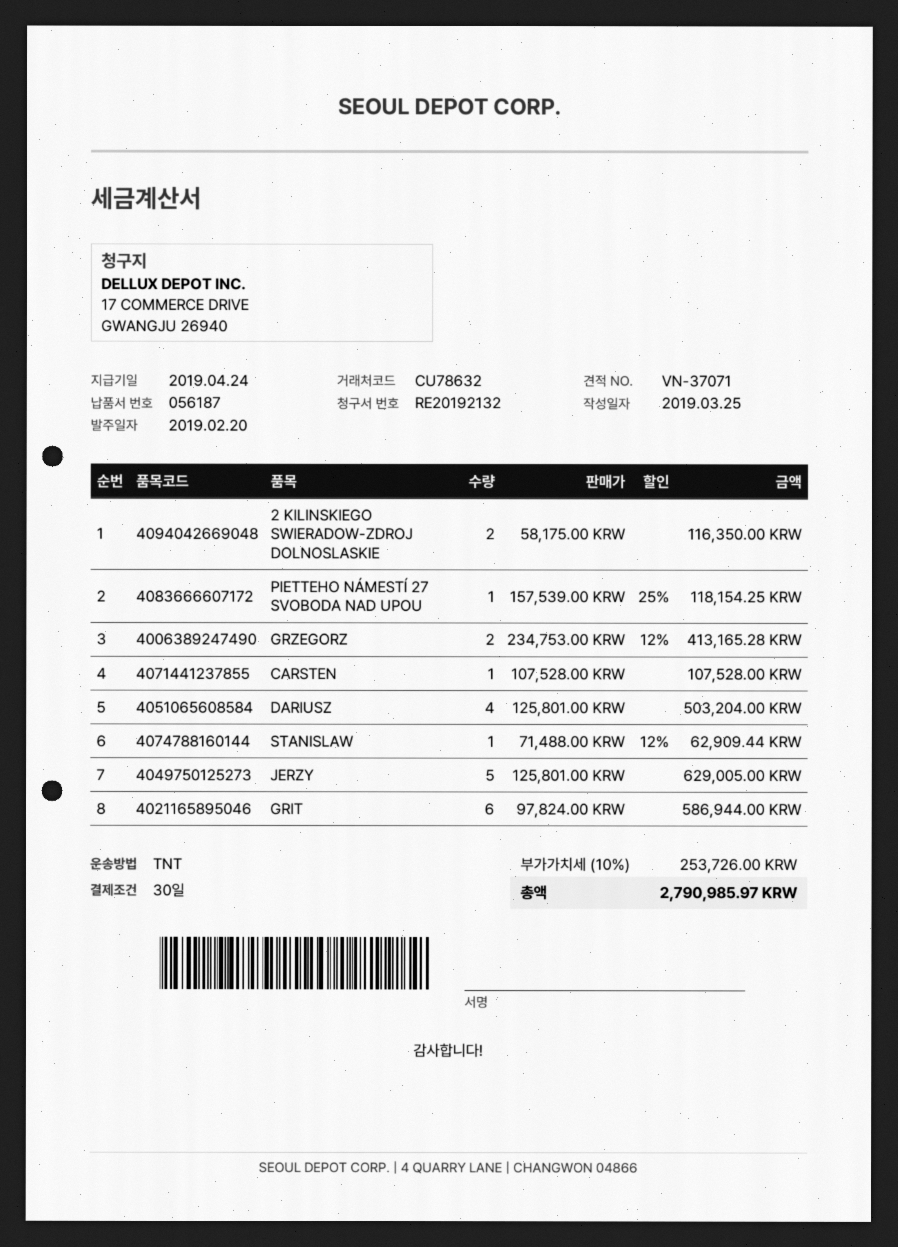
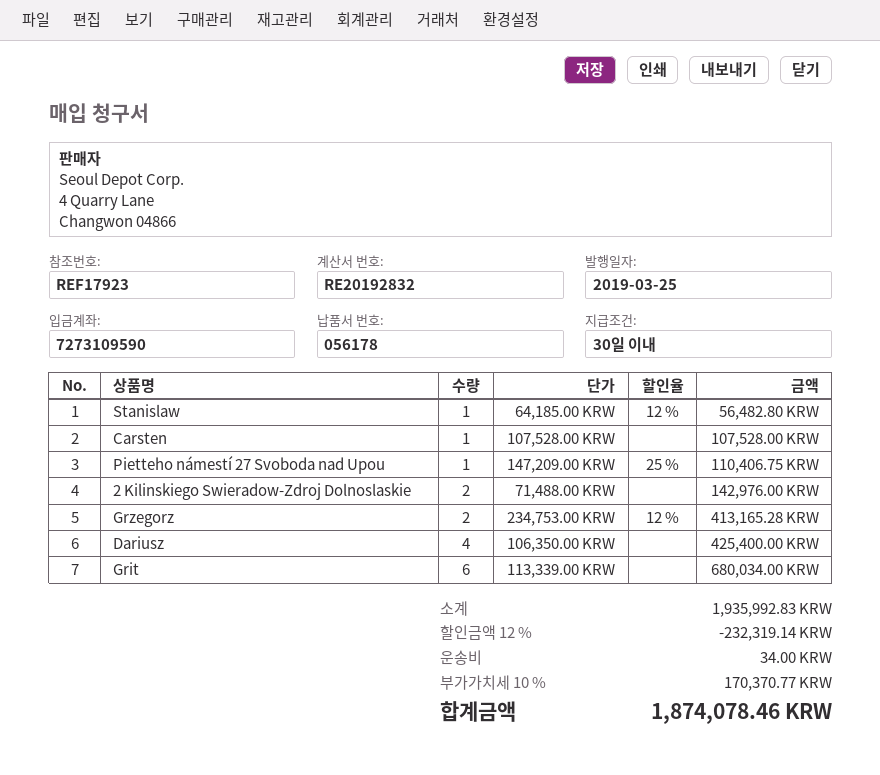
delivery note number: 056187 -> 056178
invoice number: RE20192132 -> RE20192832
2 KILINSKIEGO SWIERADOW-ZDROJ DOLNOSLASKIE: 2 x 58175.00 = 116350.00 -> 2 x 71488.00 = 142976.00
PIETTEHO NÁMESTÍ 27 SVOBODA NAD UPOU: 1 x 157539.00 - 25% = 118154.25 -> 1 x 147209.00 - 25% = 110406.75
DARIUSZ: 4 x 125801.00 = 503204.00 -> 4 x 106350.00 = 425400.00
STANISLAW: 1 x 71488.00 - 12% = 62909.44 -> 1 x 64185.00 - 12% = 56482.80
JERZY: 5 x 125801.00 = 629005.00 -> none
GRIT: 6 x 97824.00 = 586944.00 -> 6 x 113339.00 = 680034.00
discount: none -> 12% = 232319.14
shipping: none -> 34.00
tax: 10% = 253726.00 -> 10% = 170370.77
total: 2790985.97 -> 1874078.46

